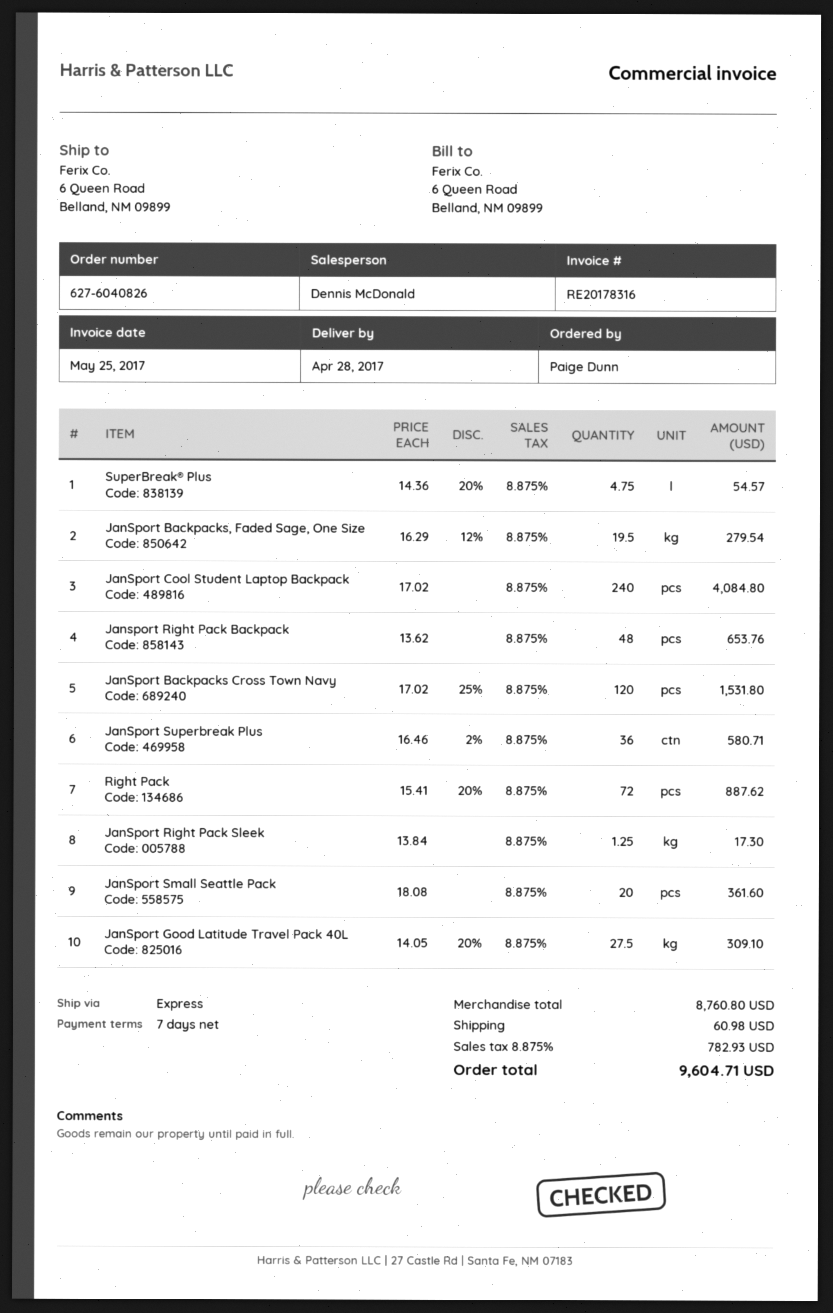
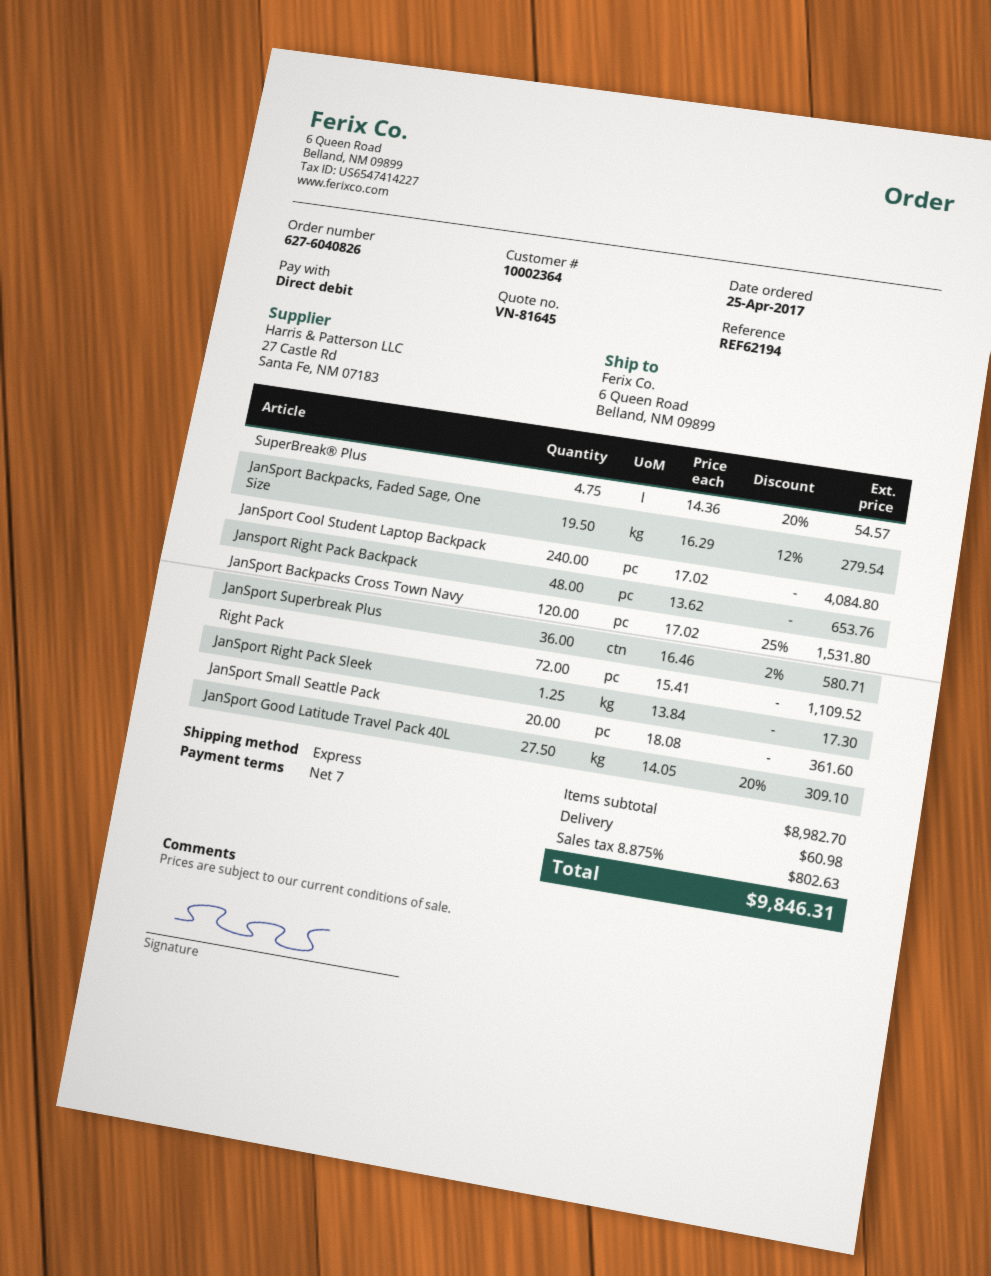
Right Pack: 72 x 15.41 - 20% = 887.62 -> 72 x 15.41 = 1109.52
subtotal: 8760.80 -> 8982.70
tax: 8.875% = 782.93 -> 8.875% = 802.63
total: 9604.71 -> 9846.31

